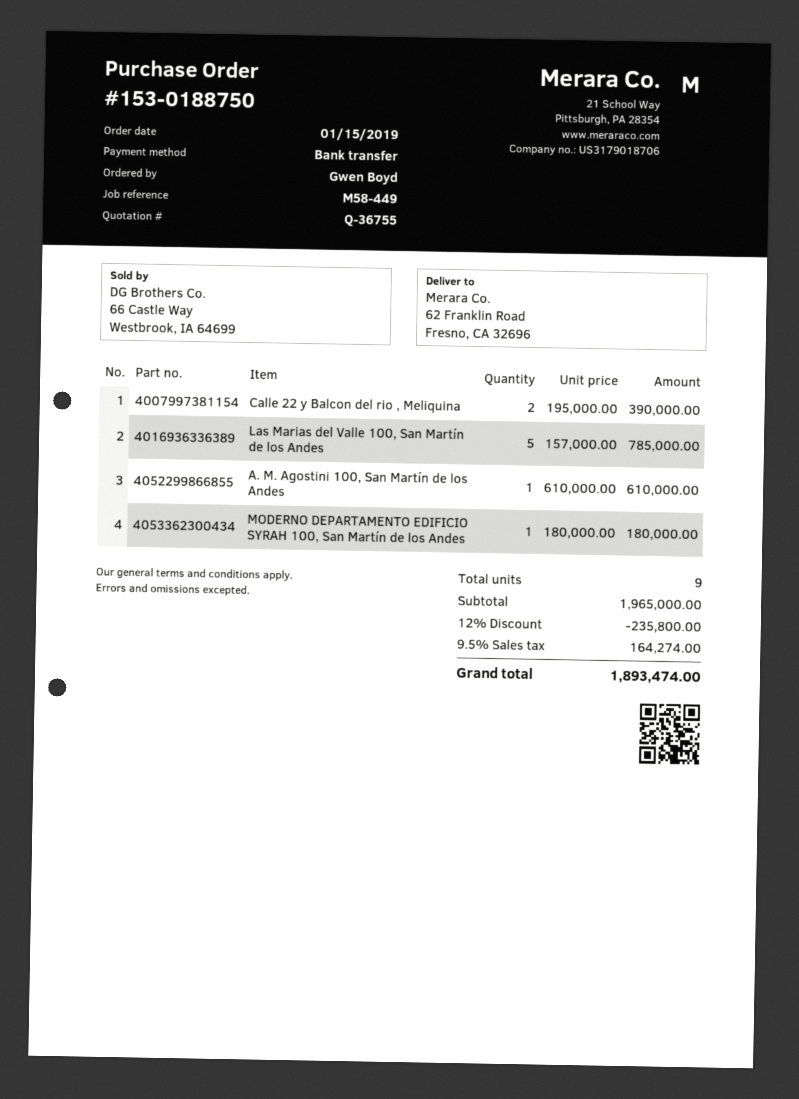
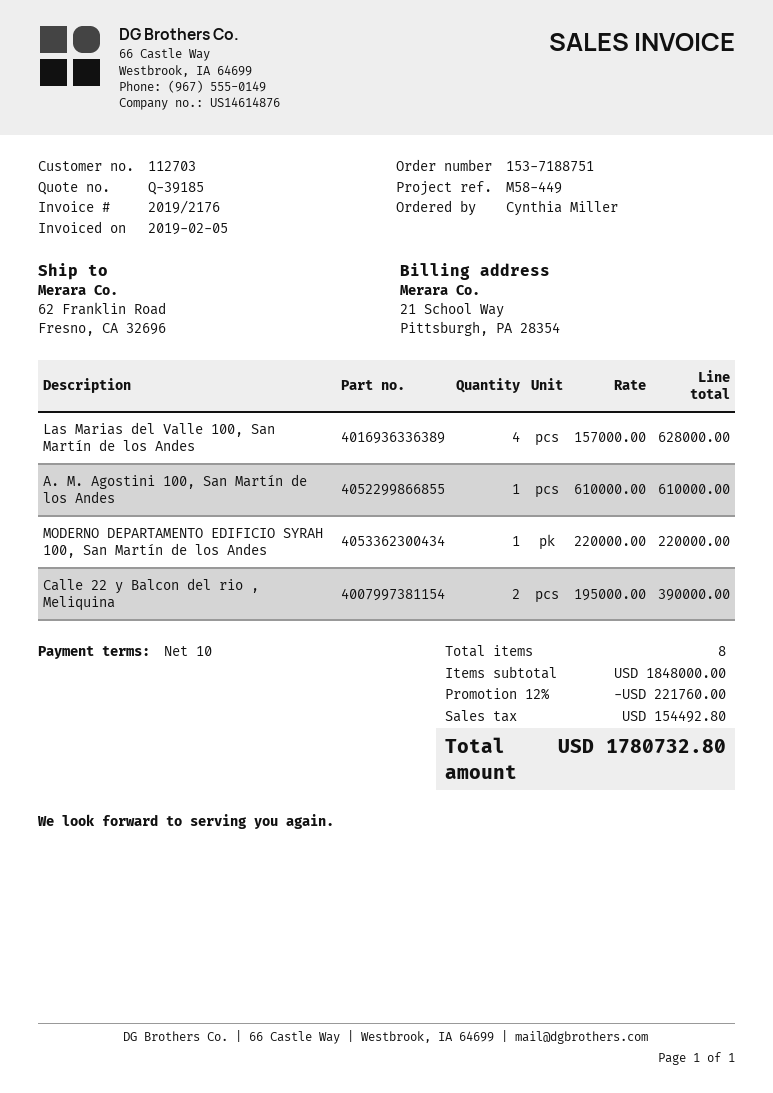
quote number: Q-36755 -> Q-39185
order number: 153-0188750 -> 153-7188751
ordered by: Gwen Boyd -> Cynthia Miller
Las Marias del Valle 100, San Martín de los Andes: 5 x 157000.00 = 785000.00 -> 4 x 157000.00 = 628000.00
MODERNO DEPARTAMENTO EDIFICIO SYRAH 100, San Martín de los Andes: 1 x 180000.00 = 180000.00 -> 1 x 220000.00 = 220000.00
total quantity: 9 -> 8
subtotal: 1965000.00 -> 1848000.00
discount: 12% = 235800.00 -> 12% = 221760.00
tax: 164274.00 -> 154492.80
total: 1893474.00 -> 1780732.80

